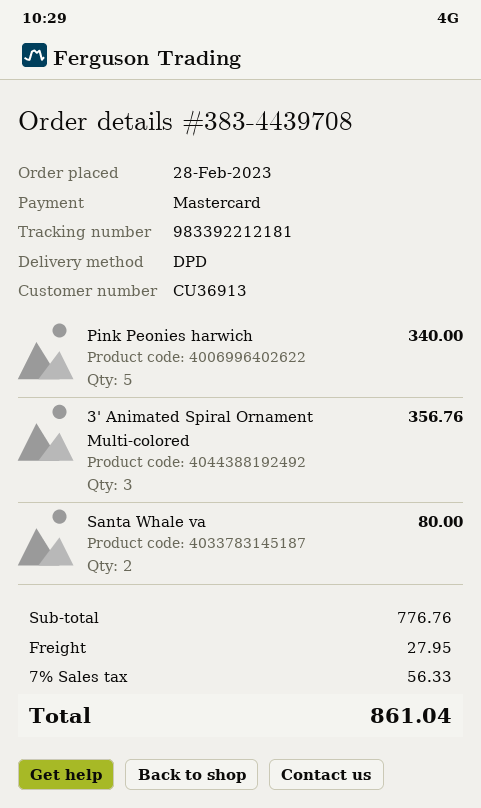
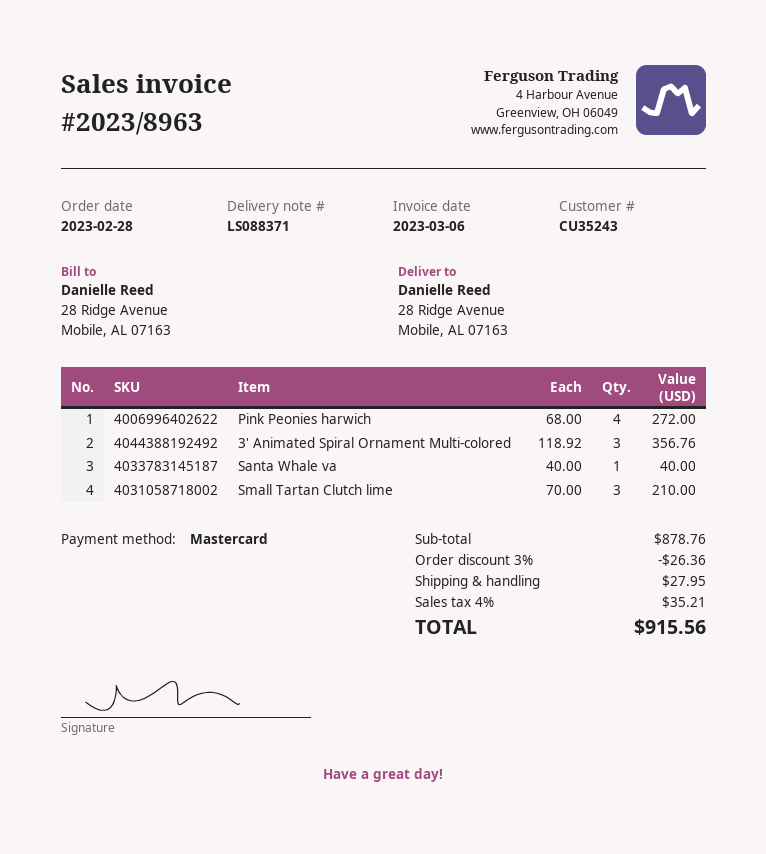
customer number: CU36913 -> CU35243
Pink Peonies harwich: 5 for 340.00 -> 4 for 272.00
Santa Whale va: 2 for 80.00 -> 1 for 40.00
Small Tartan Clutch lime: none -> 3 for 210.00
subtotal: 776.76 -> 878.76
discount: none -> 3% = 26.36
tax: 7% = 56.33 -> 4% = 35.21
total: 861.04 -> 915.56

